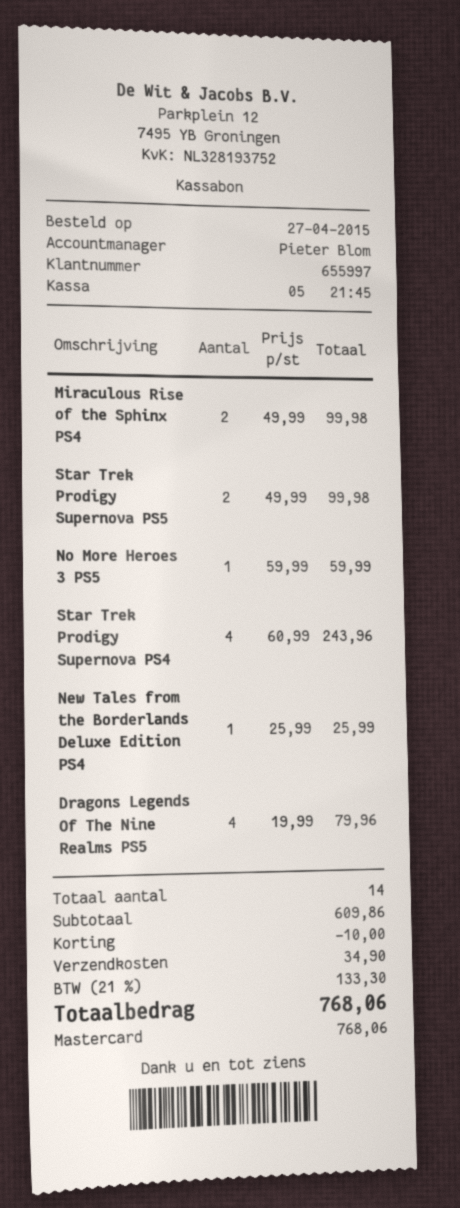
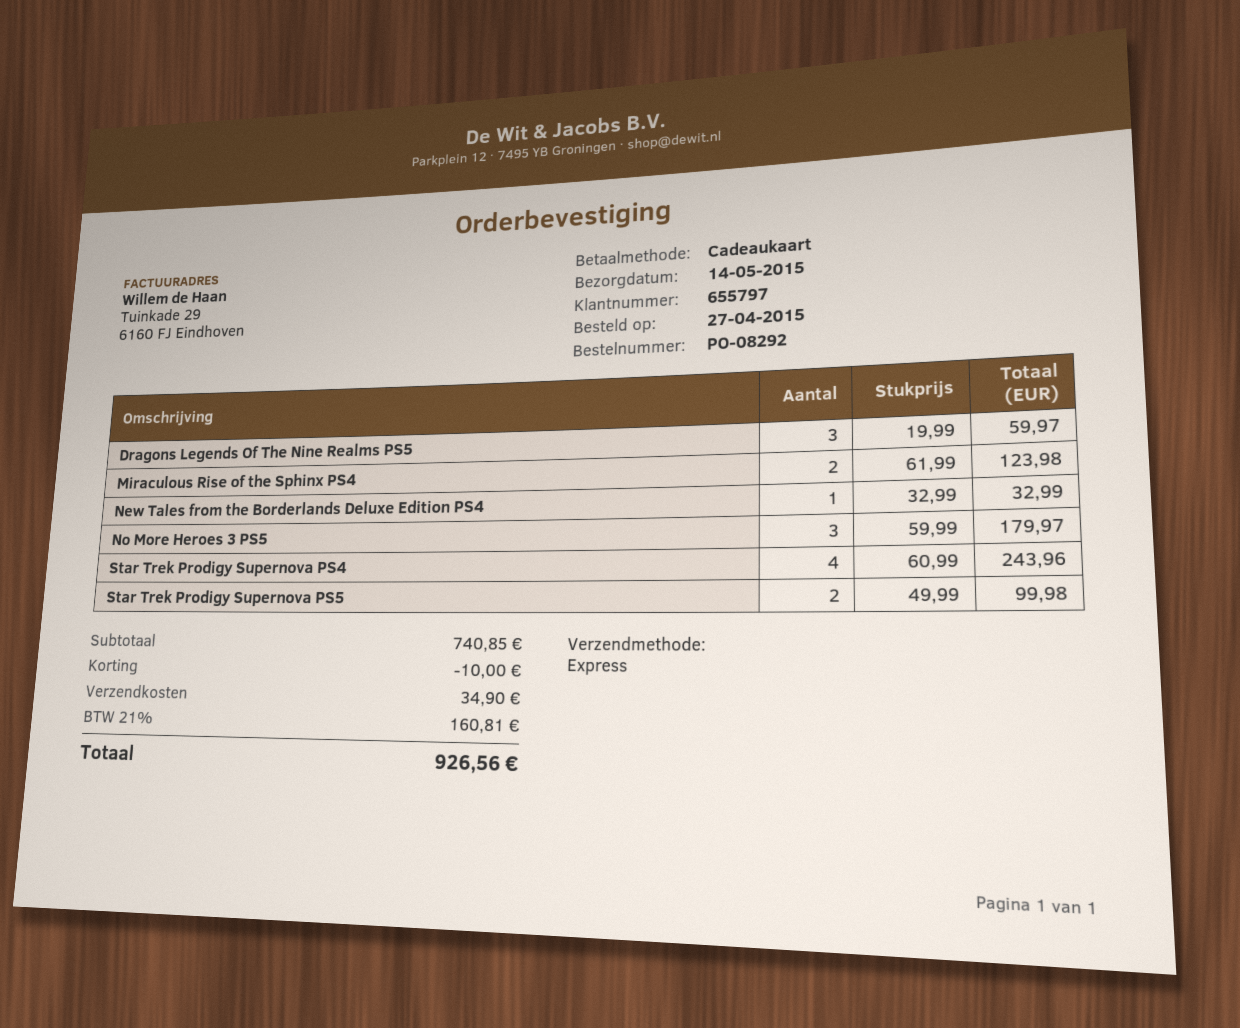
customer number: 655997 -> 655797
payment method: Mastercard -> gift card
Miraculous Rise of the Sphinx PS4: 2 x 49.99 = 99.98 -> 2 x 61.99 = 123.98
No More Heroes 3 PS5: 1 x 59.99 = 59.99 -> 3 x 59.99 = 179.97
New Tales from the Borderlands Deluxe Edition PS4: 1 x 25.99 = 25.99 -> 1 x 32.99 = 32.99
Dragons Legends Of The Nine Realms PS5: 4 x 19.99 = 79.96 -> 3 x 19.99 = 59.97
subtotal: 609.86 -> 740.85
tax: 21% = 133.30 -> 21% = 160.81
total: 768.06 -> 926.56

